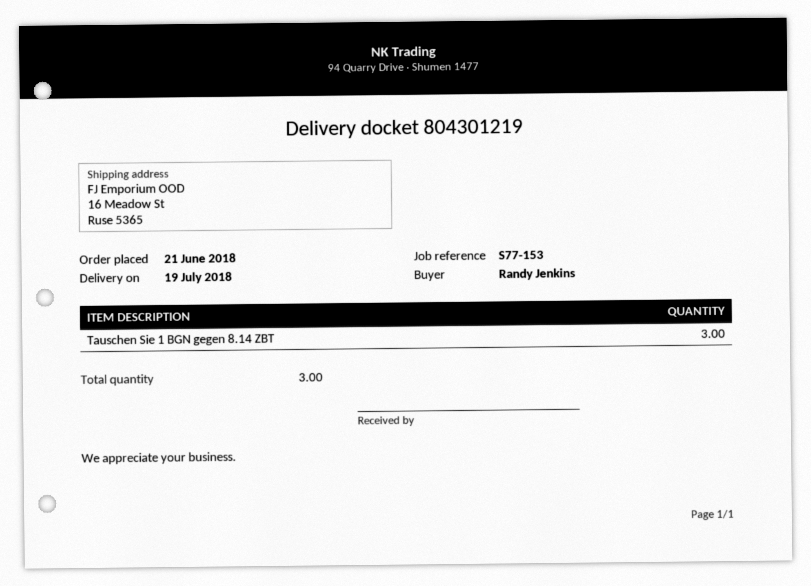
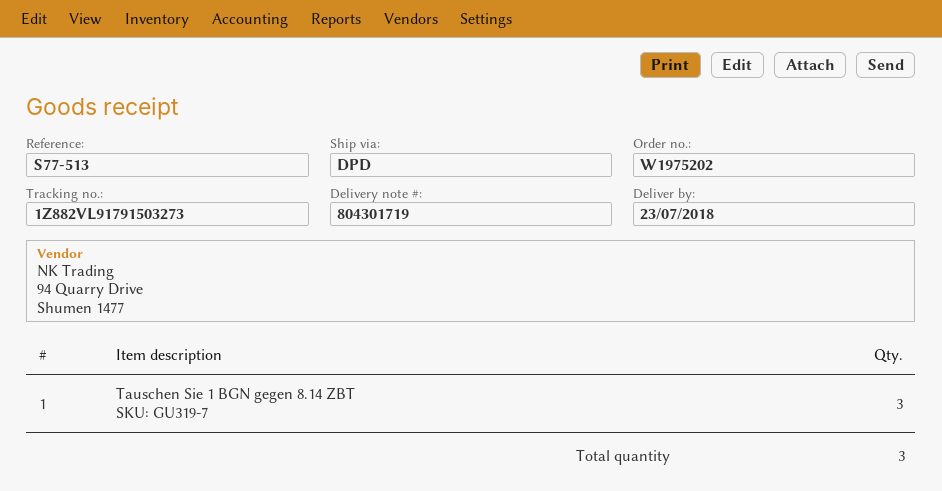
delivery note number: 804301219 -> 804301719
delivery date: 2018-07-19 -> 2018-07-23
reference: S77-153 -> S77-513

